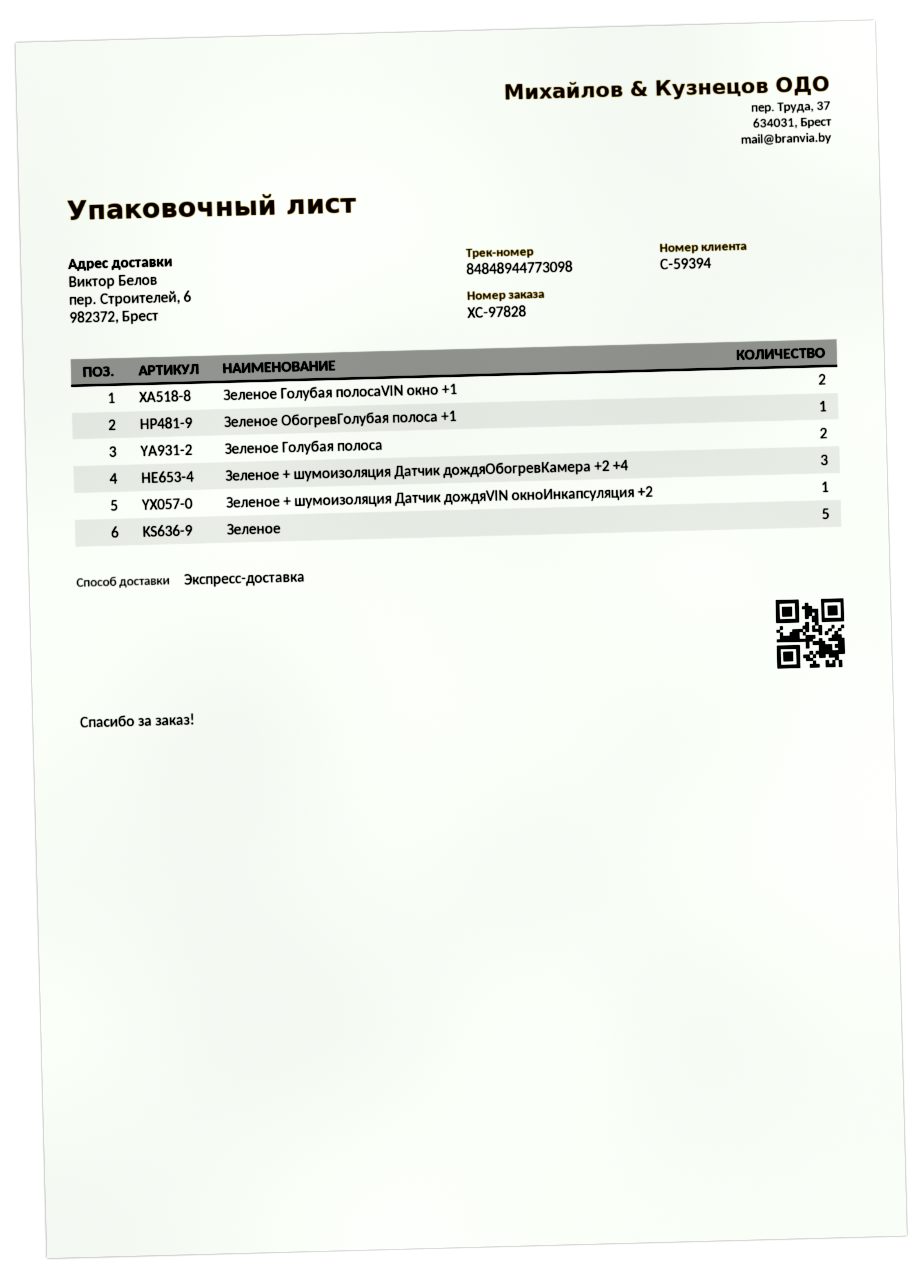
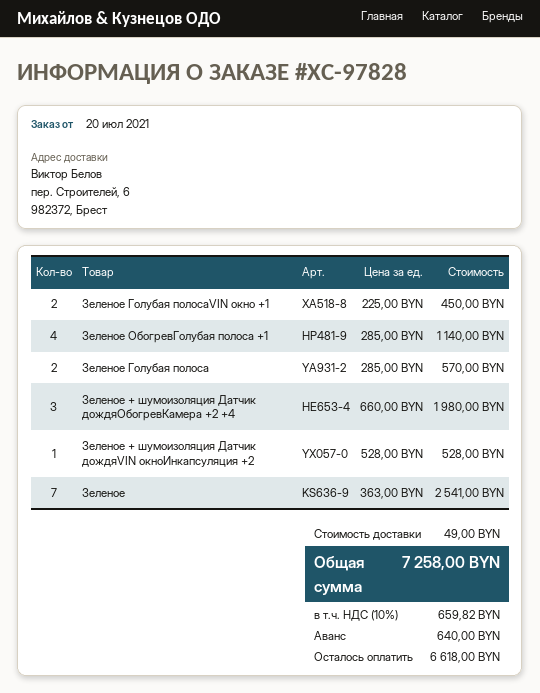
Зеленое ОбогревГолубая полоса +1: 1 -> 4
Зеленое: 5 -> 7

